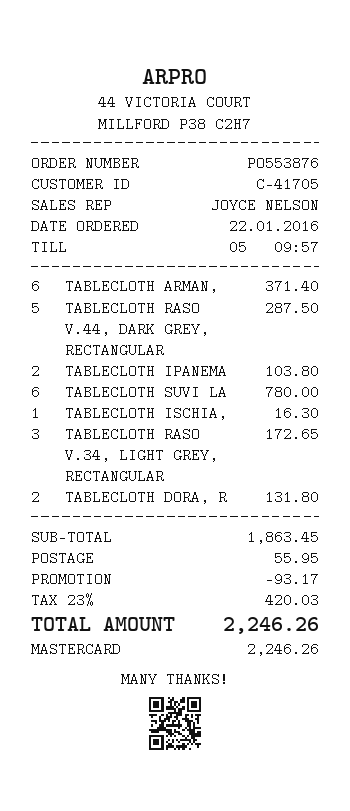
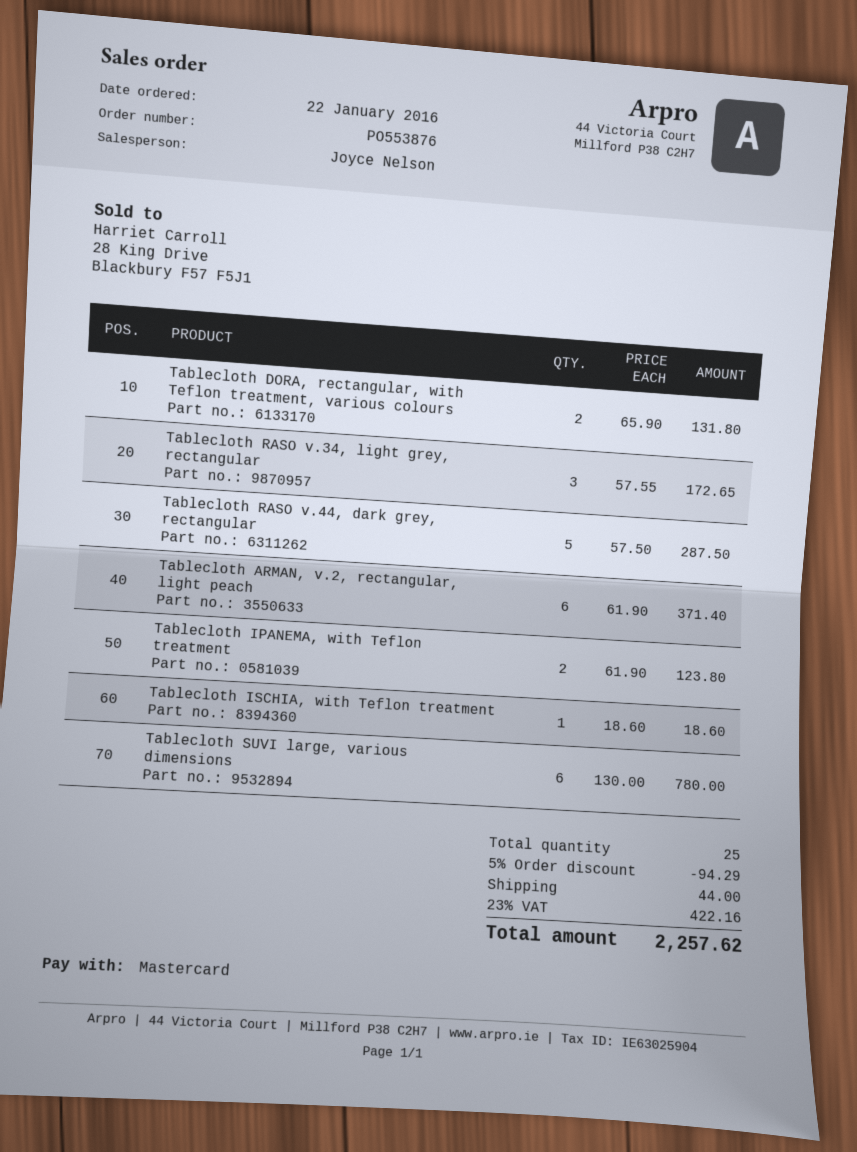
TABLECLOTH IPANEMA: 2 for 103.80 -> 2 for 123.80
TABLECLOTH ISCHIA,: 1 for 16.30 -> 1 for 18.60
discount: 93.17 -> 94.29
shipping: 55.95 -> 44.00
tax: 23% = 420.03 -> 23% = 422.16
total: 2246.26 -> 2257.62

